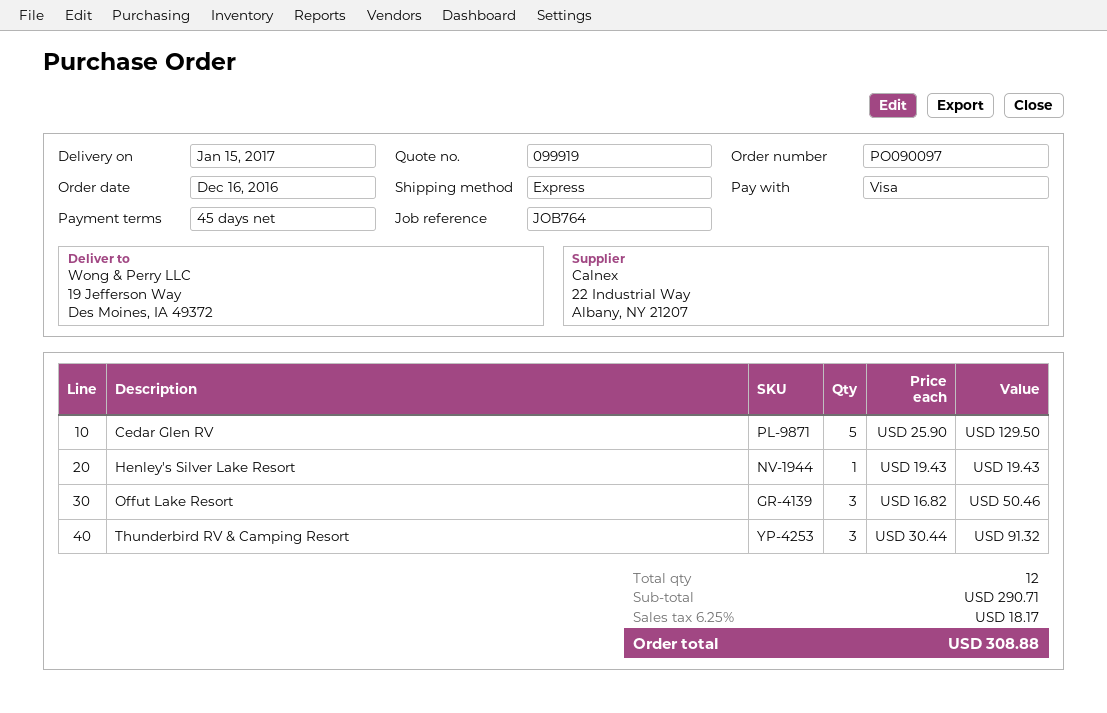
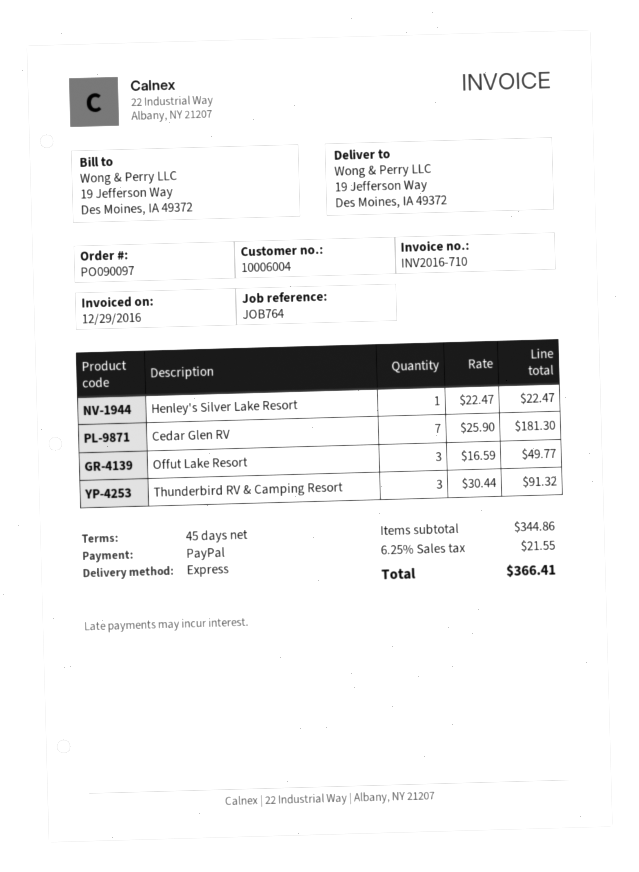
payment method: Visa -> PayPal
Cedar Glen RV: 5 x 25.90 = 129.50 -> 7 x 25.90 = 181.30
Henley's Silver Lake Resort: 1 x 19.43 = 19.43 -> 1 x 22.47 = 22.47
Offut Lake Resort: 3 x 16.82 = 50.46 -> 3 x 16.59 = 49.77
subtotal: 290.71 -> 344.86
tax: 6.25% = 18.17 -> 6.25% = 21.55
total: 308.88 -> 366.41

